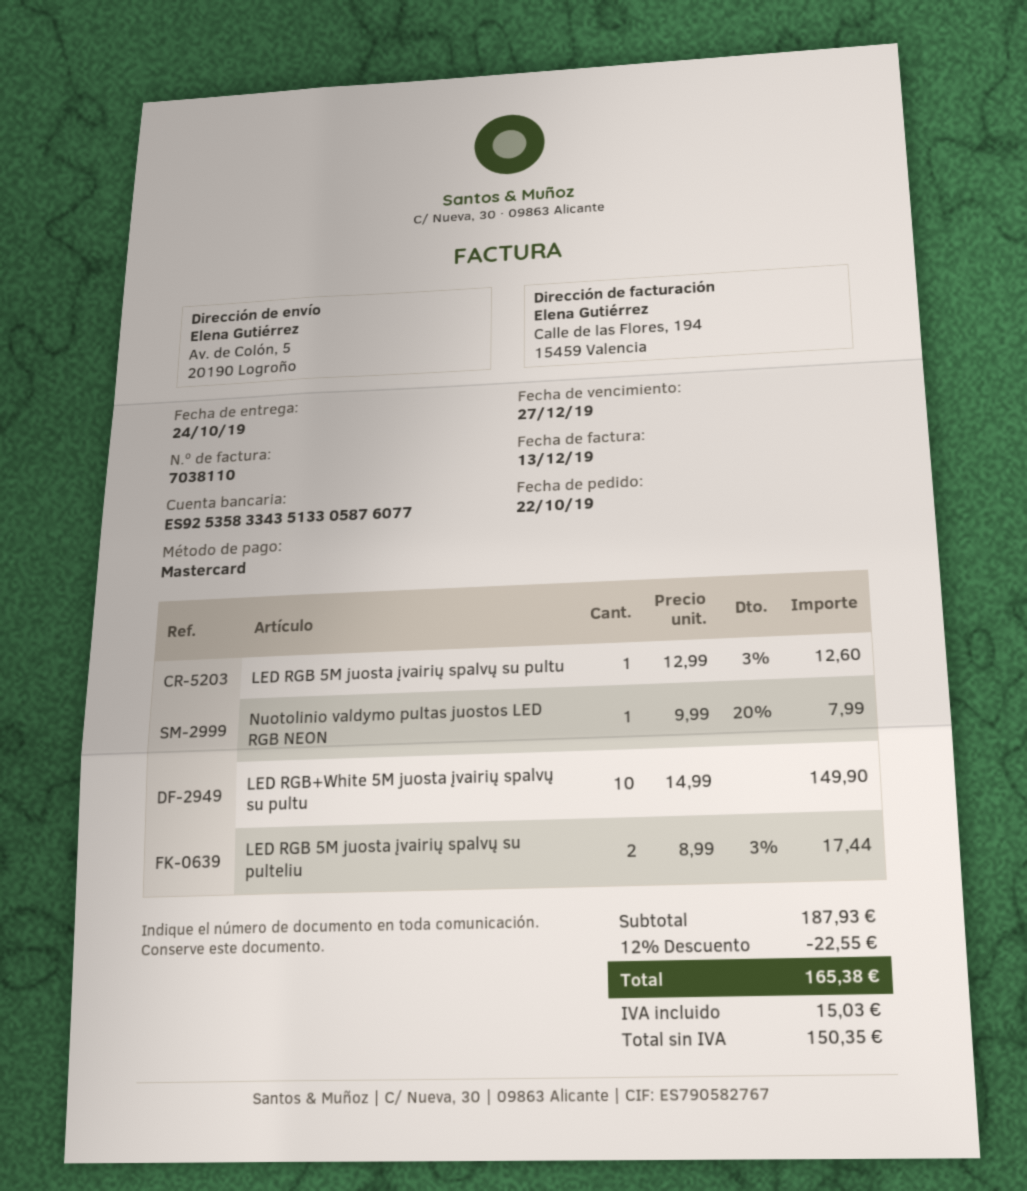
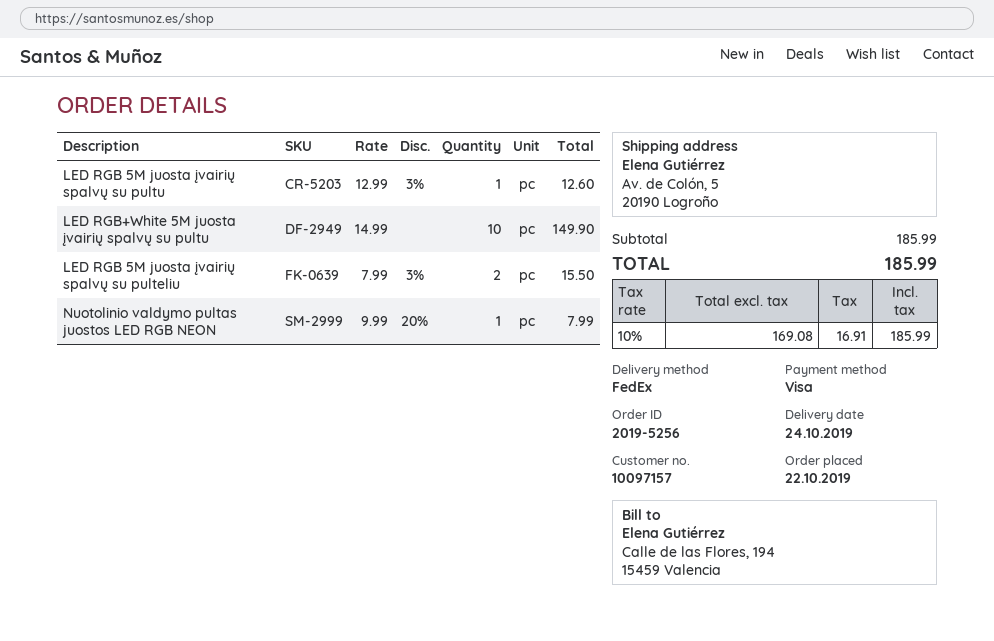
payment method: Mastercard -> Visa
LED RGB 5M juosta įvairių spalvų su pulteliu: 2 x 8.99 - 3% = 17.44 -> 2 x 7.99 - 3% = 15.50
subtotal: 187.93 -> 185.99
discount: 12% = 22.55 -> none
net: 150.35 -> 169.08
tax: 15.03 -> 16.91
total: 165.38 -> 185.99

